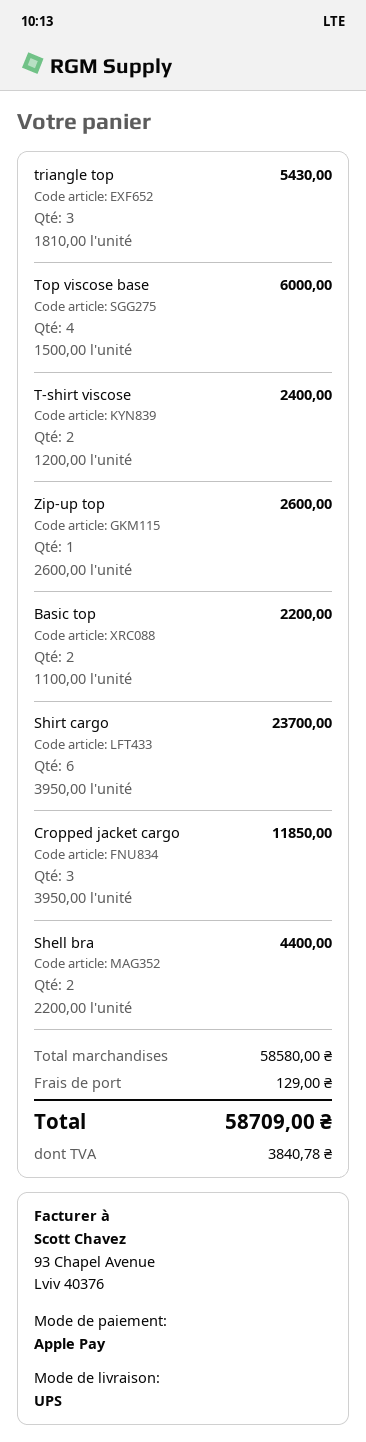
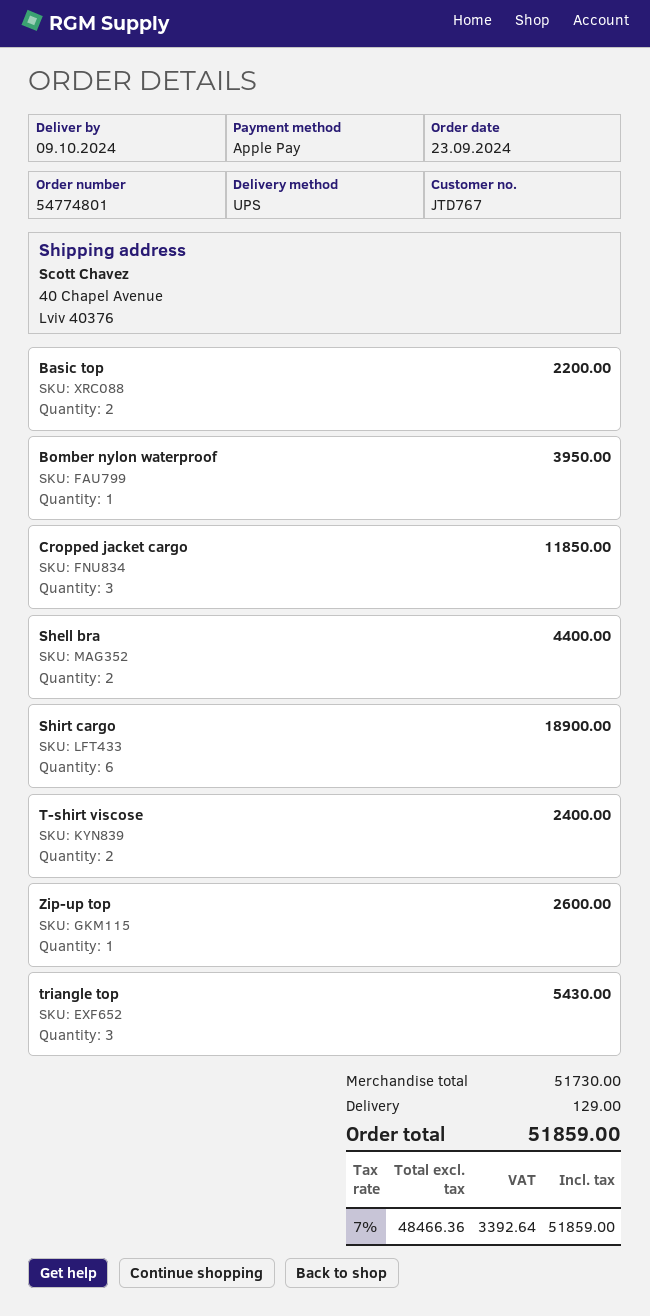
Top viscose base: 4 for 6000.00 -> none
Shirt cargo: 6 for 23700.00 -> 6 for 18900.00
Bomber nylon waterproof: none -> 1 for 3950.00
subtotal: 58580.00 -> 51730.00
tax: 3840.78 -> 3392.64
total: 58709.00 -> 51859.00

